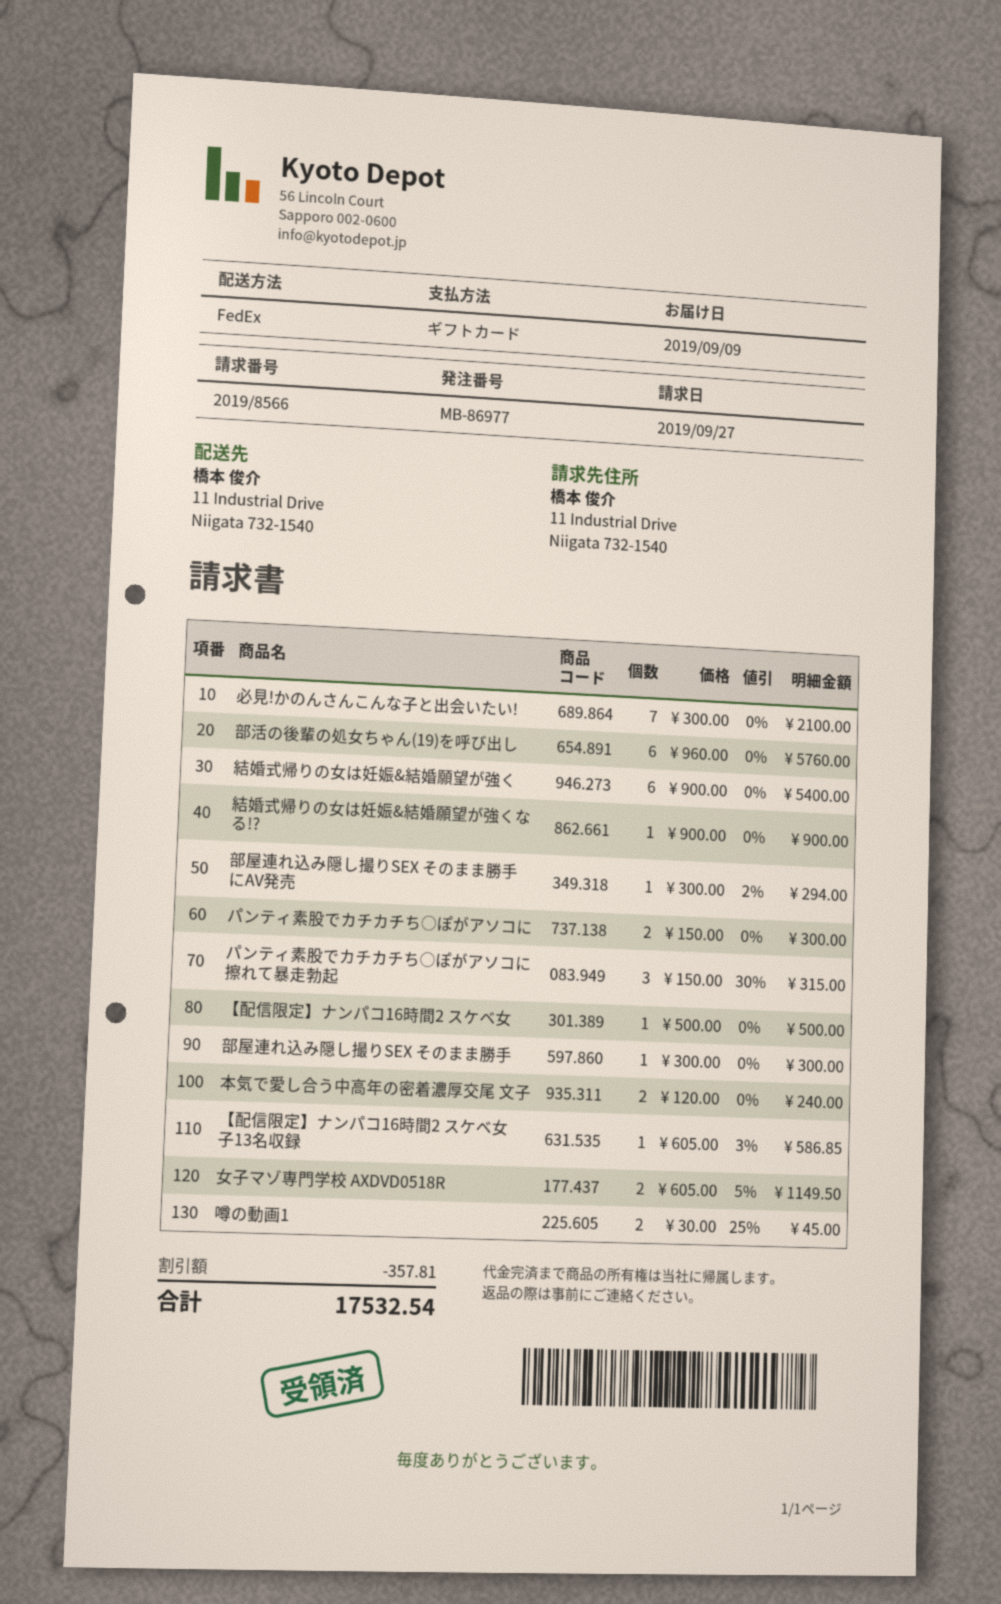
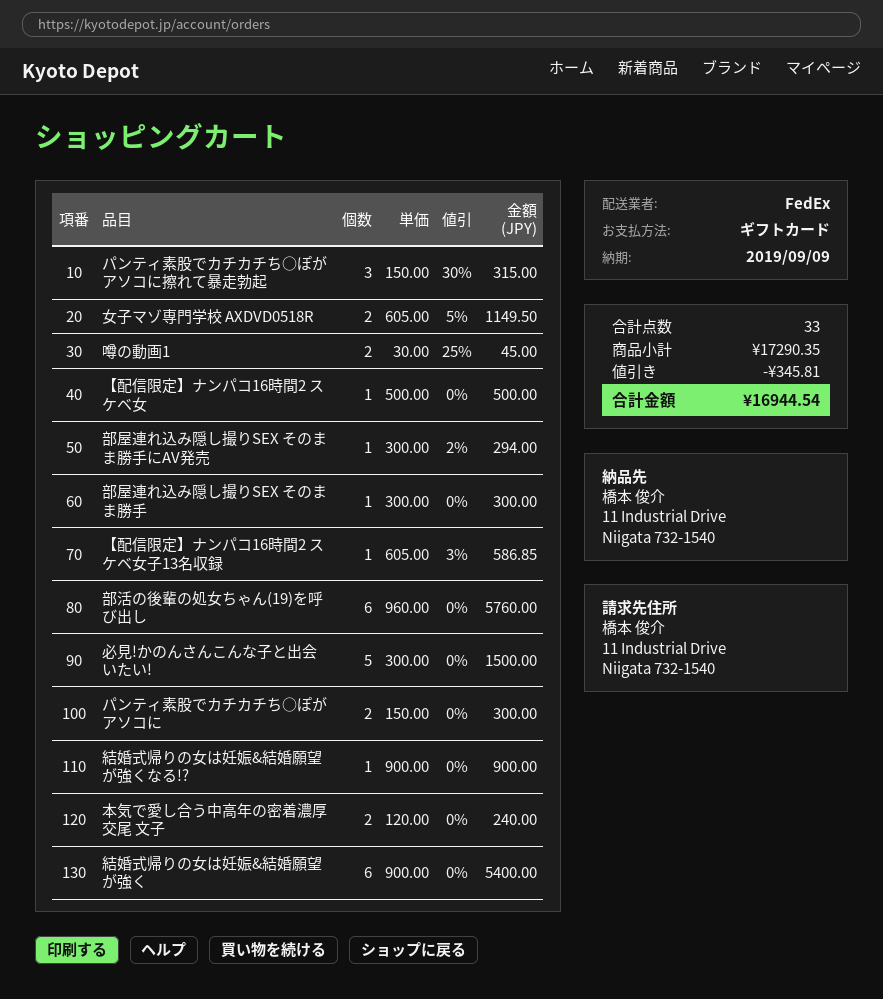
必見!かのんさんこんな子と出会いたい!: 7 x 300.00 = 2100.00 -> 5 x 300.00 = 1500.00
discount: 357.81 -> 345.81
total: 17532.54 -> 16944.54

